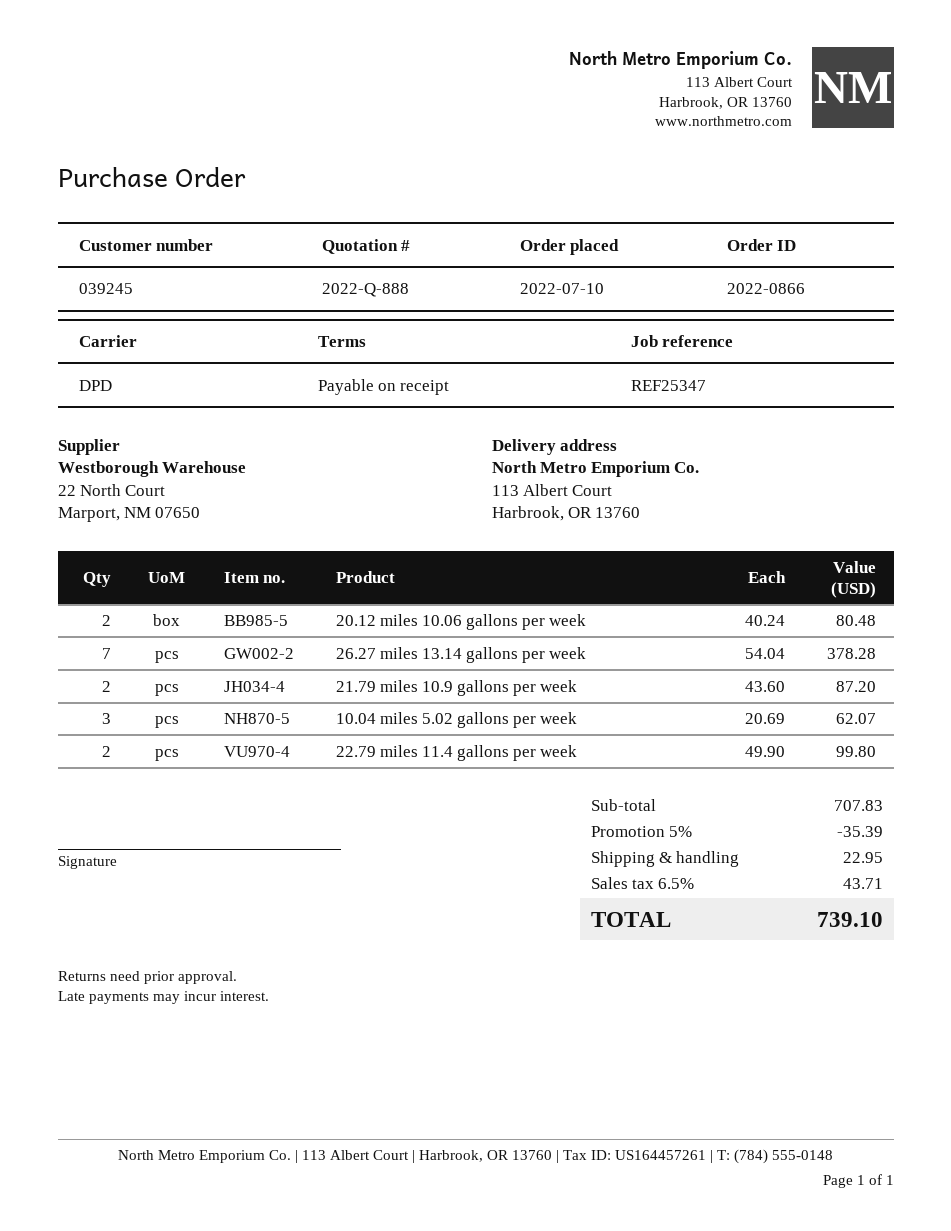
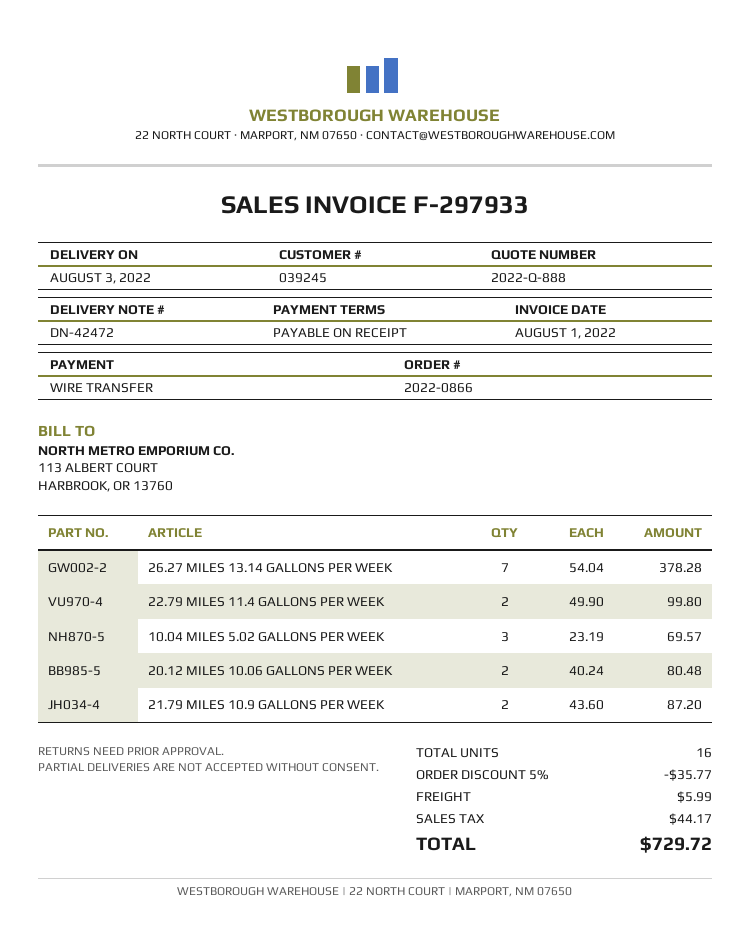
10.04 miles 5.02 gallons per week: 3 x 20.69 = 62.07 -> 3 x 23.19 = 69.57
discount: 5% = 35.39 -> 5% = 35.77
shipping: 22.95 -> 5.99
tax: 43.71 -> 44.17
total: 739.10 -> 729.72

